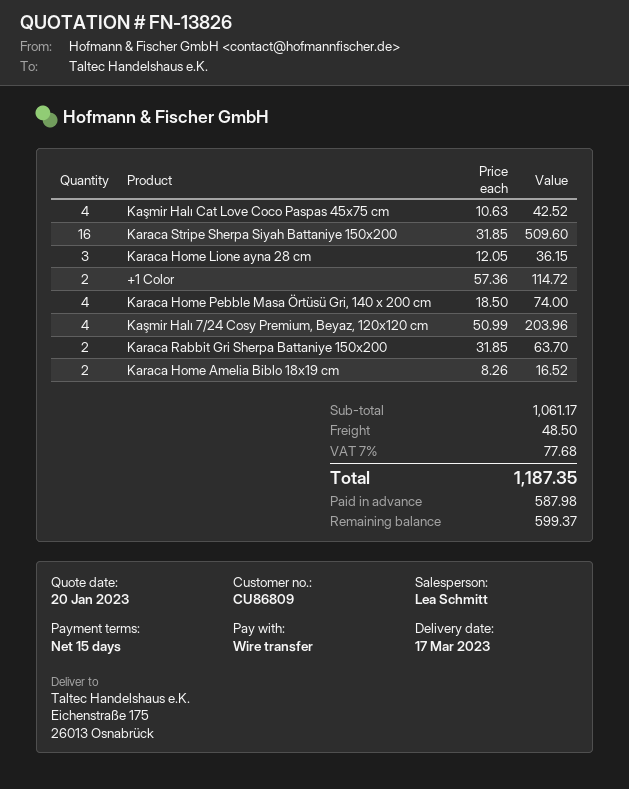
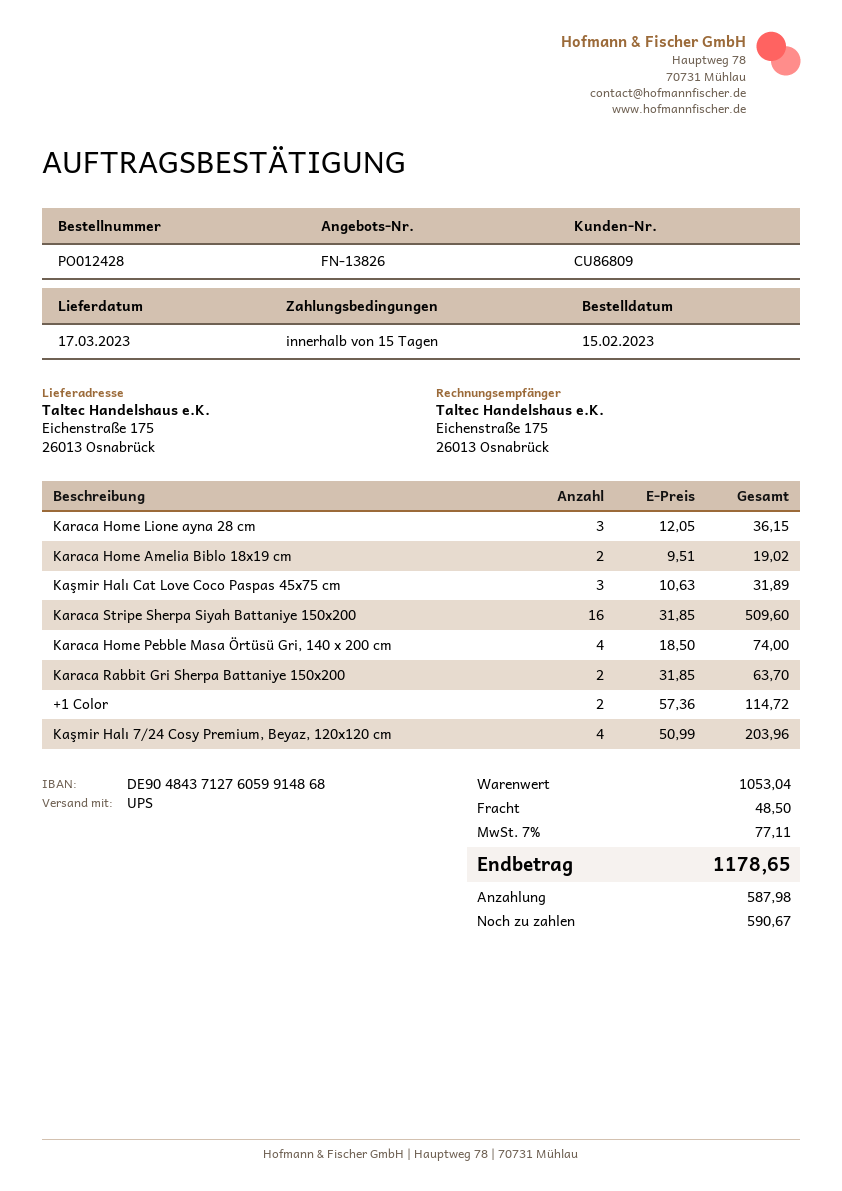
Kaşmir Halı Cat Love Coco Paspas 45x75 cm: 4 x 10.63 = 42.52 -> 3 x 10.63 = 31.89
Karaca Home Amelia Biblo 18x19 cm: 2 x 8.26 = 16.52 -> 2 x 9.51 = 19.02
subtotal: 1061.17 -> 1053.04
tax: 7% = 77.68 -> 7% = 77.11
total: 1187.35 -> 1178.65
balance: 599.37 -> 590.67

